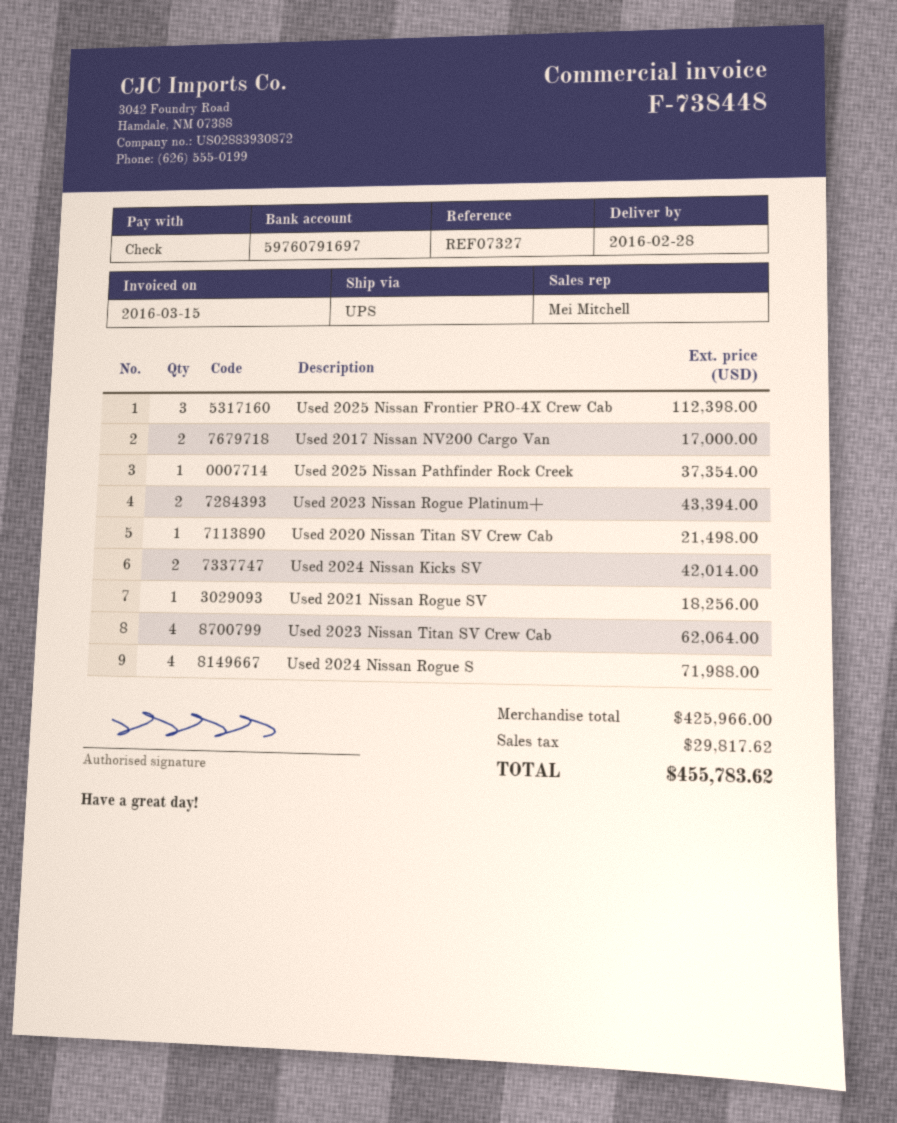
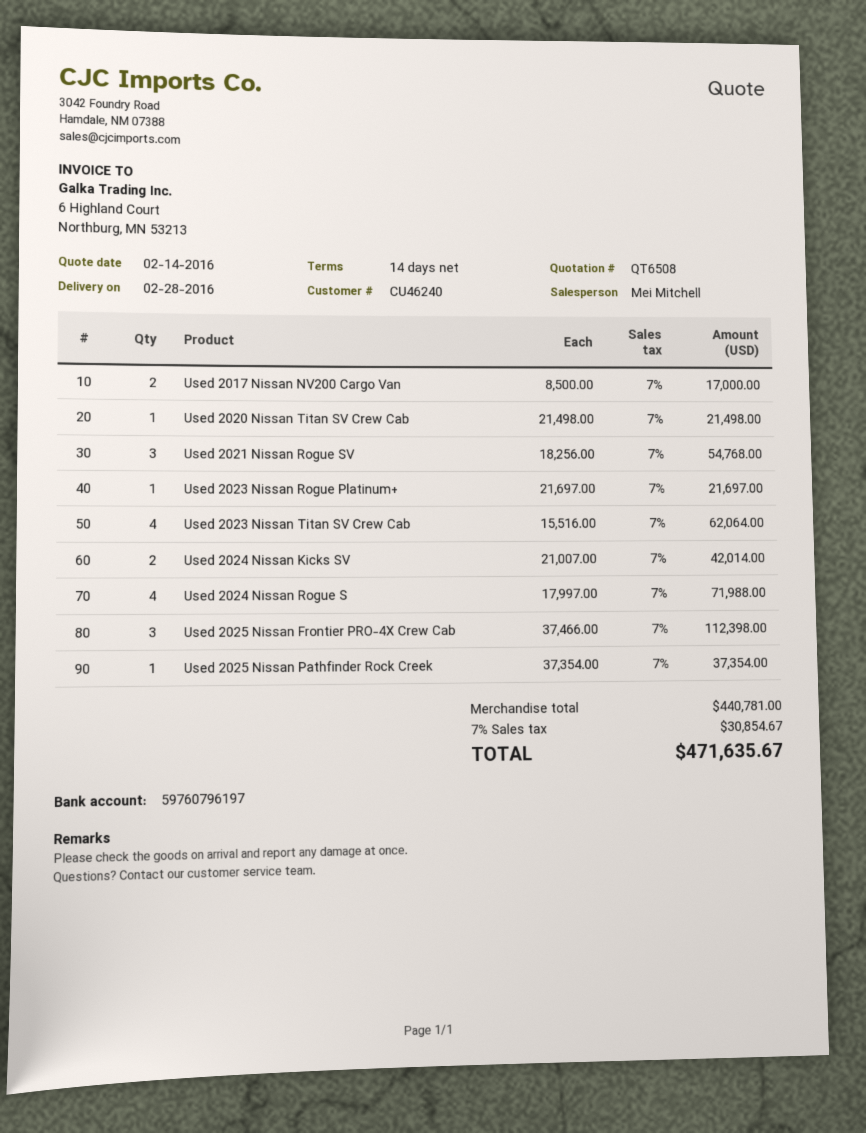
bank account: 59760791697 -> 59760796197
Used 2023 Nissan Rogue Platinum+: 2 for 43394.00 -> 1 for 21697.00
Used 2021 Nissan Rogue SV: 1 for 18256.00 -> 3 for 54768.00
subtotal: 425966.00 -> 440781.00
tax: 29817.62 -> 30854.67
total: 455783.62 -> 471635.67

